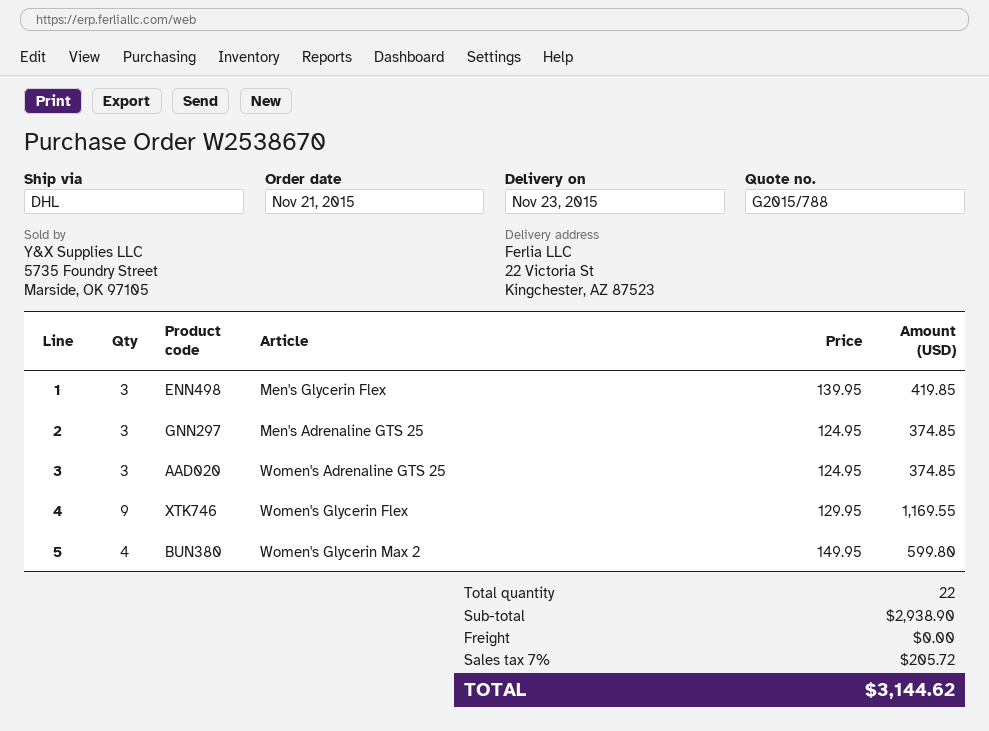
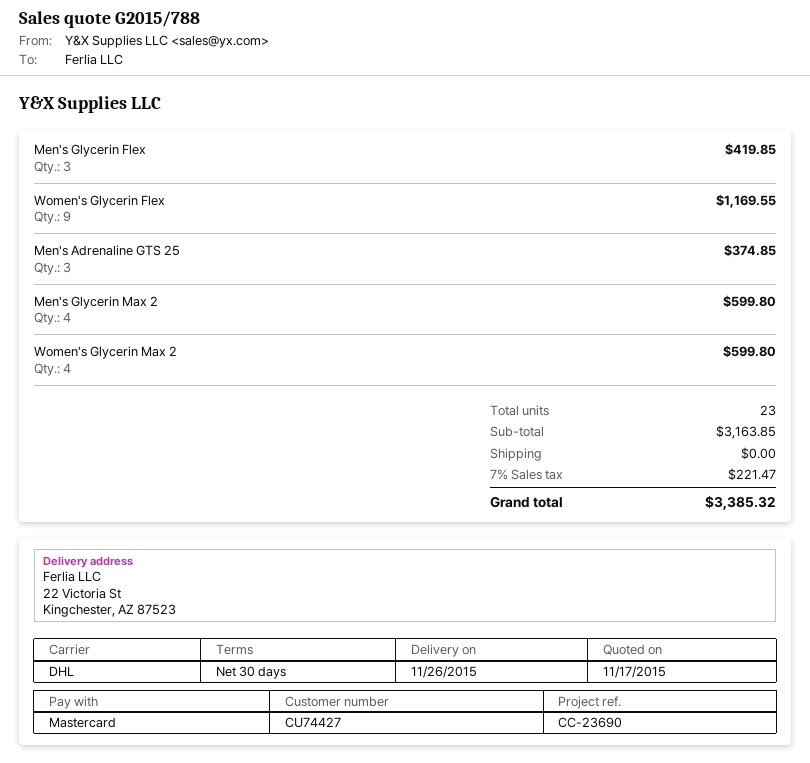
delivery date: 2015-11-23 -> 2015-11-26
Women's Adrenaline GTS 25: 3 for 374.85 -> none
Men's Glycerin Max 2: none -> 4 for 599.80
total quantity: 22 -> 23
subtotal: 2938.90 -> 3163.85
tax: 7% = 205.72 -> 7% = 221.47
total: 3144.62 -> 3385.32

